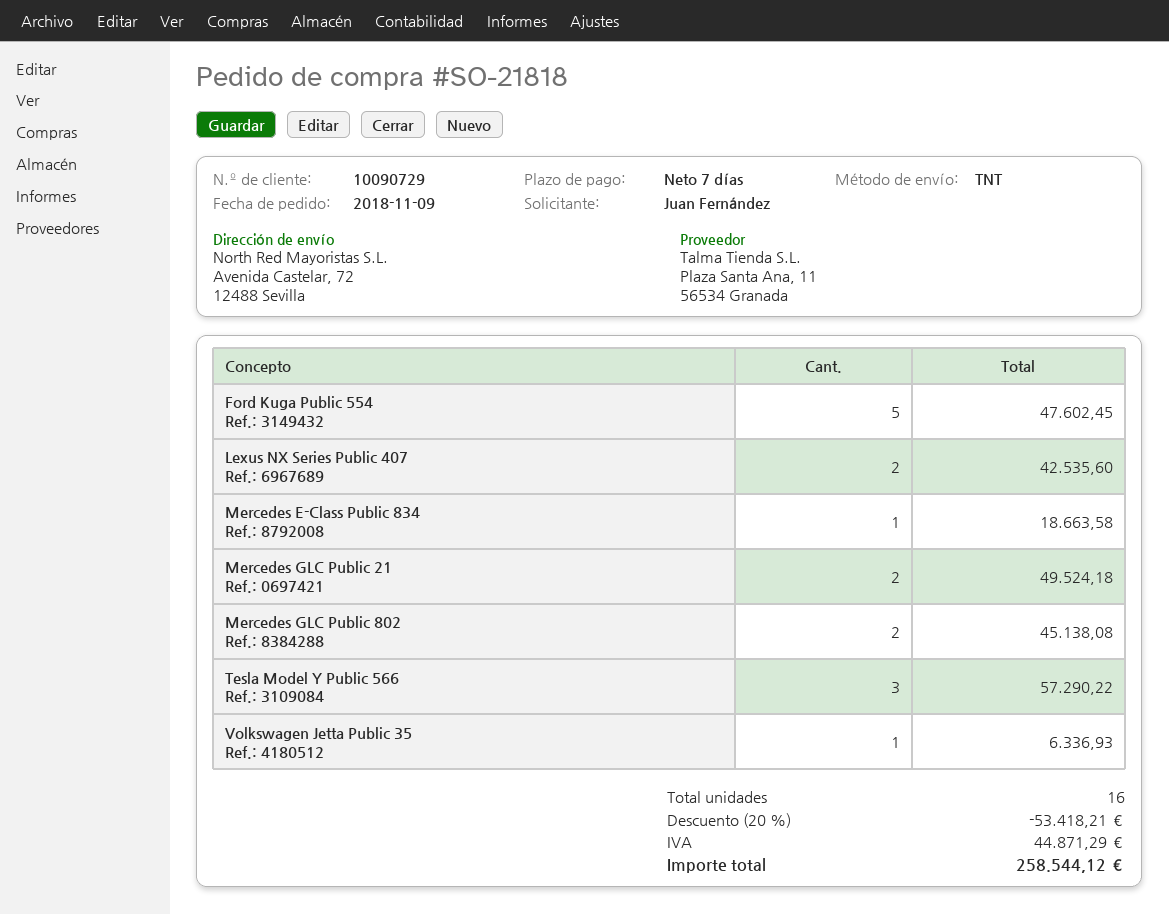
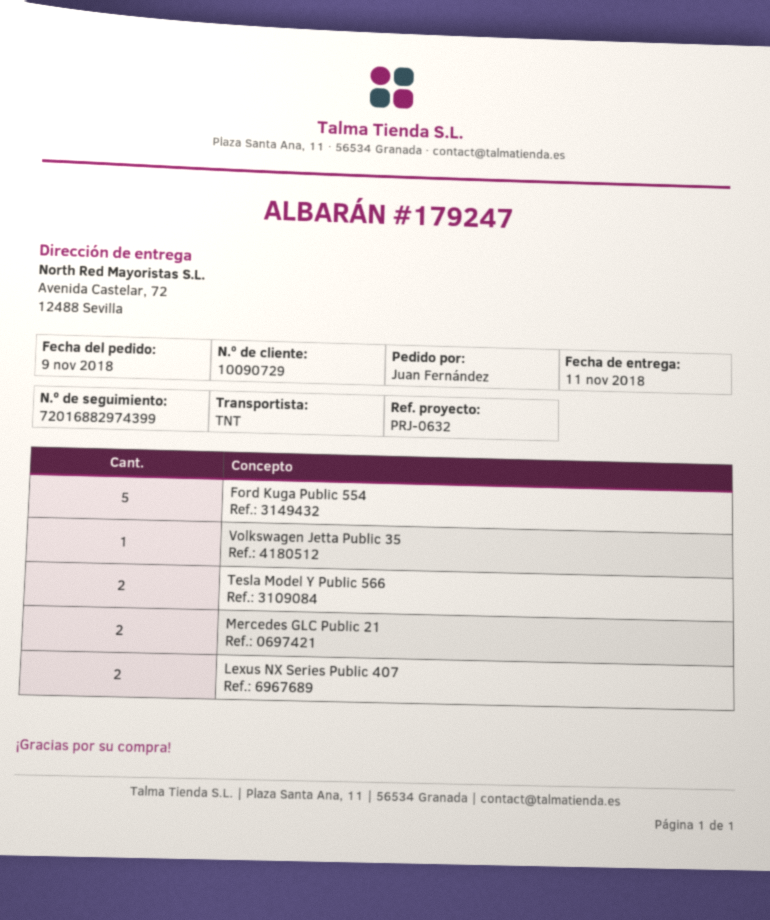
Mercedes E-Class Public 834: 1 -> none
Mercedes GLC Public 802: 2 -> none
Tesla Model Y Public 566: 3 -> 2

